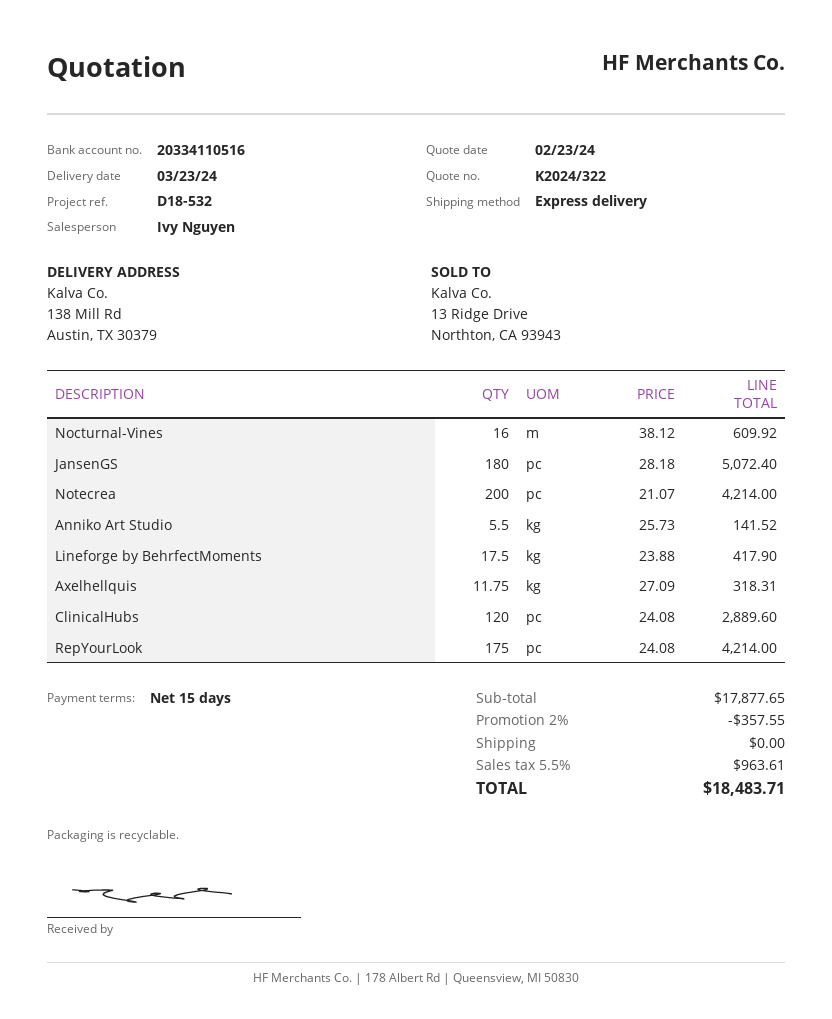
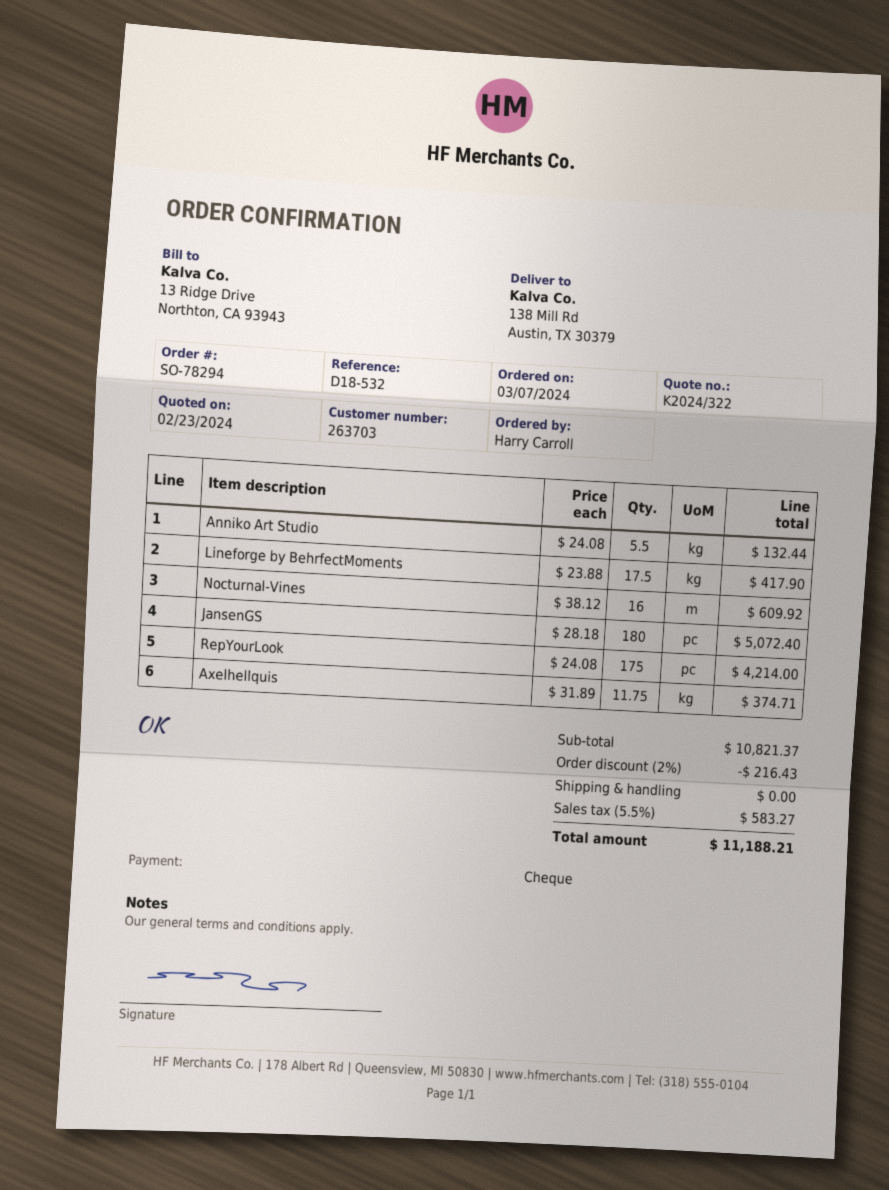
Notecrea: 200 x 21.07 = 4214.00 -> none
Anniko Art Studio: 5.5 x 25.73 = 141.52 -> 5.5 x 24.08 = 132.44
Axelhellquis: 11.75 x 27.09 = 318.31 -> 11.75 x 31.89 = 374.71
ClinicalHubs: 120 x 24.08 = 2889.60 -> none
subtotal: 17877.65 -> 10821.37
discount: 2% = 357.55 -> 2% = 216.43
tax: 5.5% = 963.61 -> 5.5% = 583.27
total: 18483.71 -> 11188.21

